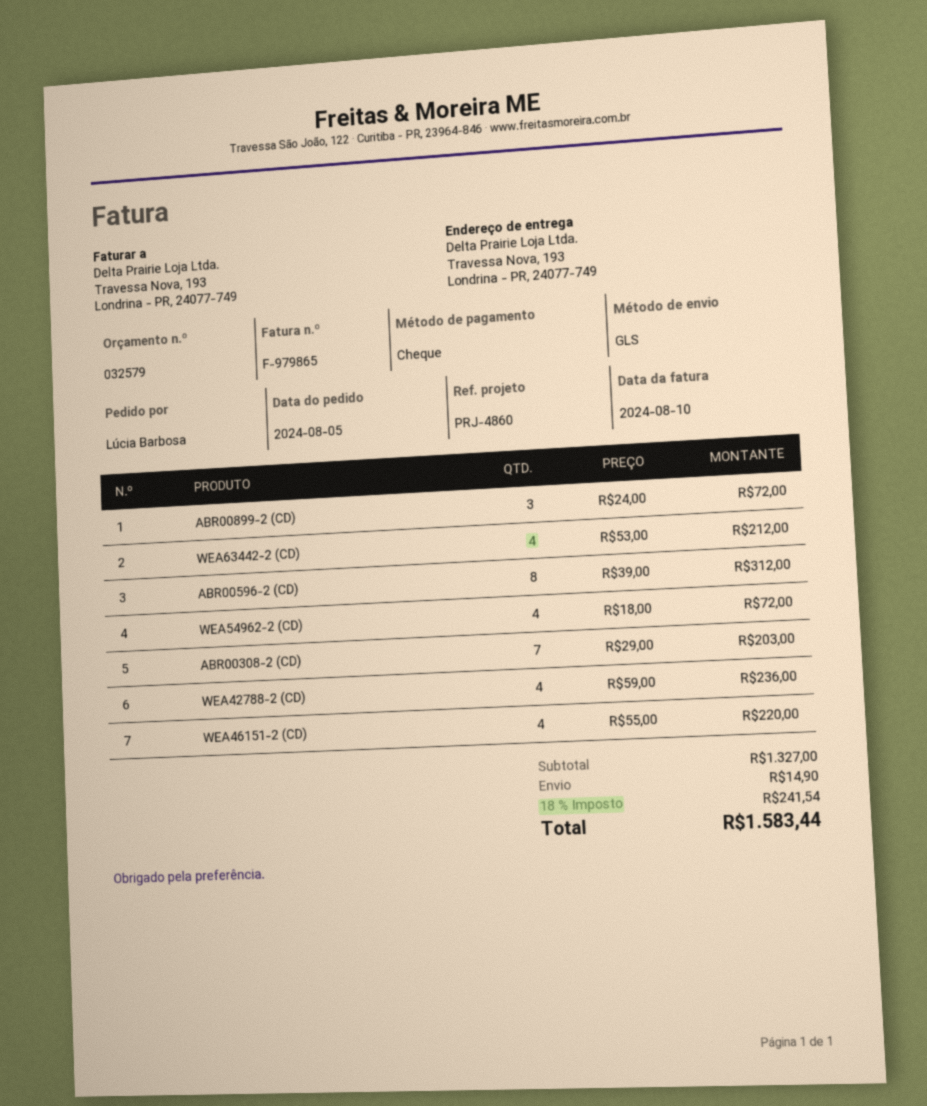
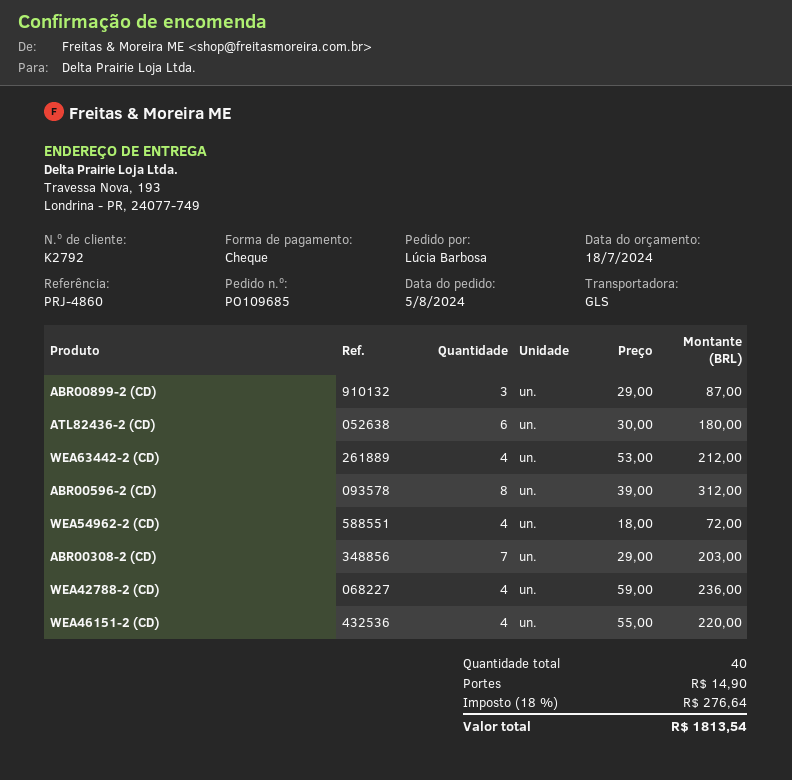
ABR00899-2 (CD): 3 x 24.00 = 72.00 -> 3 x 29.00 = 87.00
ATL82436-2 (CD): none -> 6 x 30.00 = 180.00
tax: 18% = 241.54 -> 18% = 276.64
total: 1583.44 -> 1813.54

